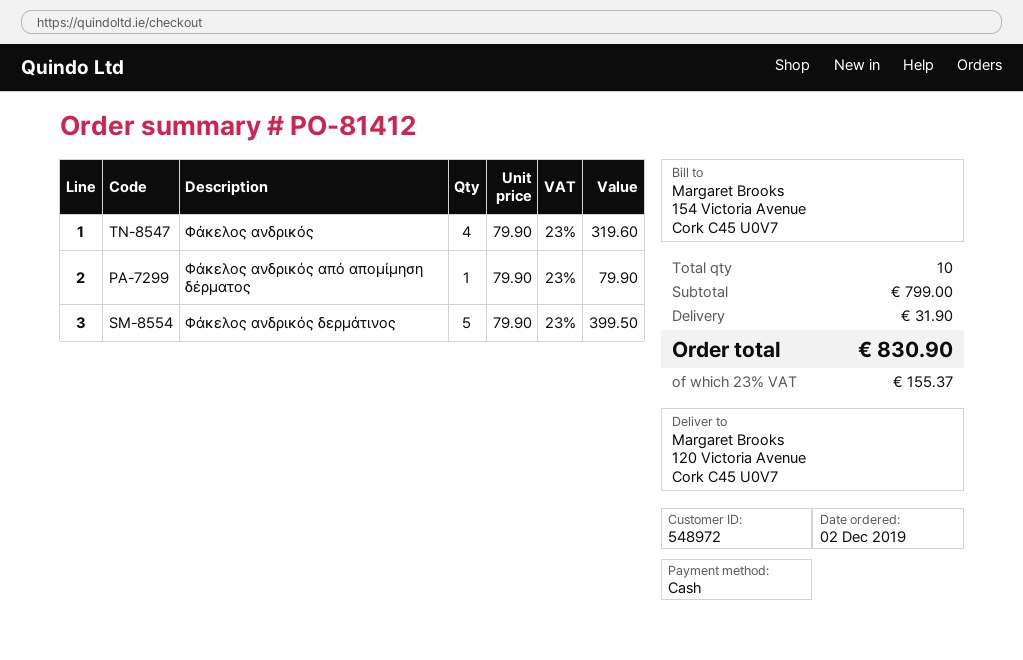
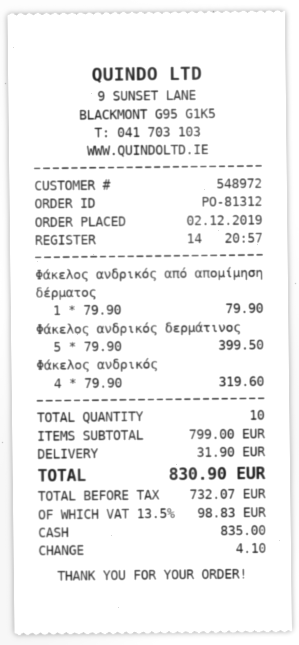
order number: PO-81412 -> PO-81312
tax: 23% = 155.37 -> 13.5% = 98.83

